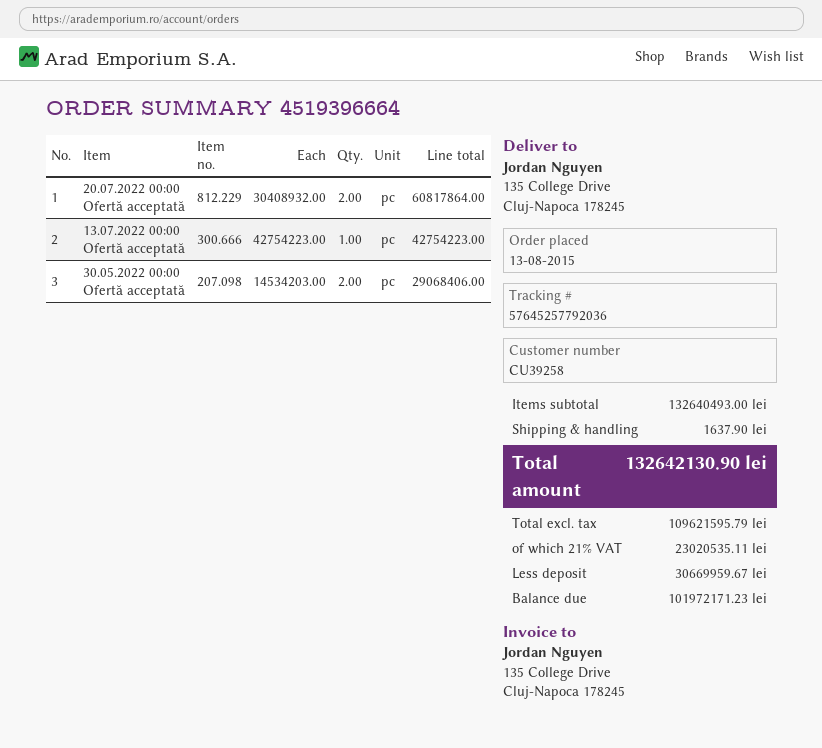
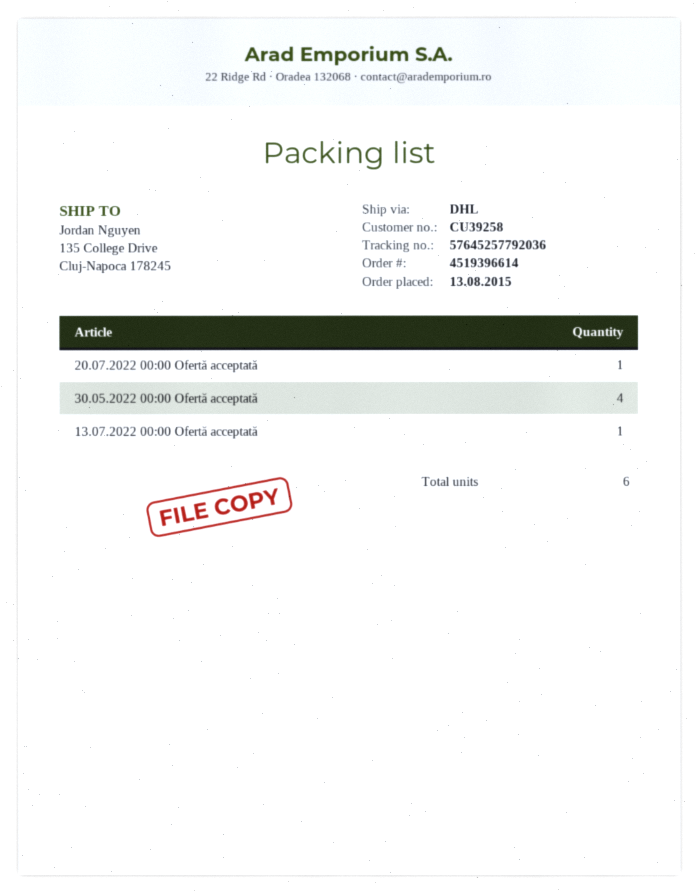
order number: 4519396664 -> 4519396614
20.07.2022 00:00 Ofertă acceptată: 2 -> 1
30.05.2022 00:00 Ofertă acceptată: 2 -> 4

